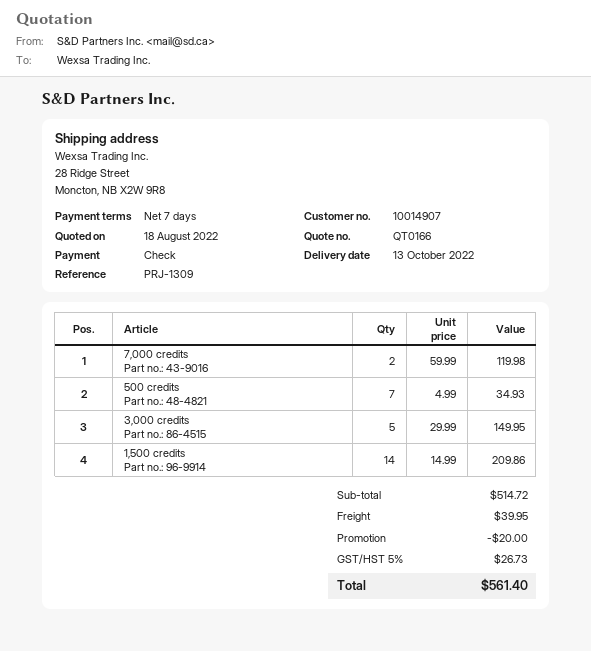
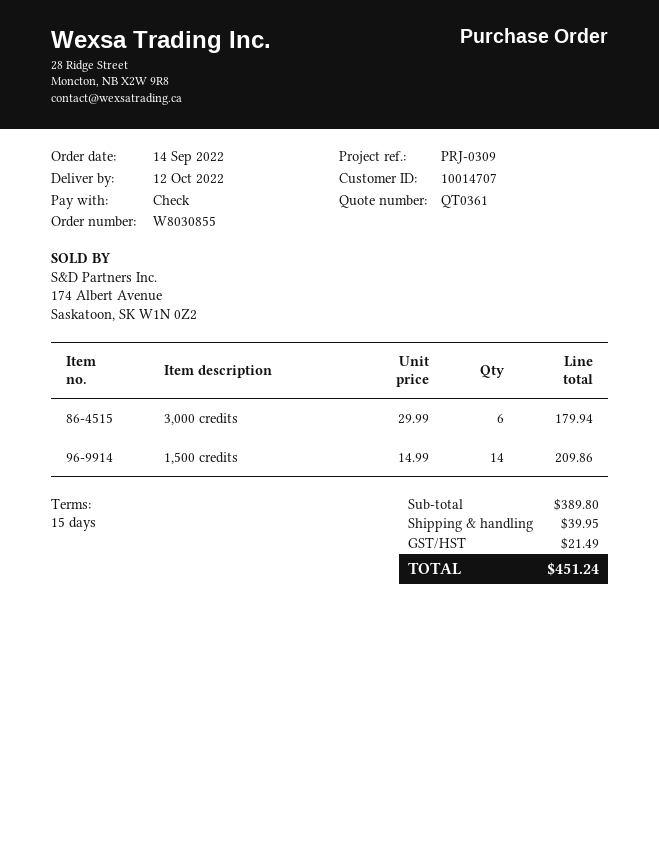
quote number: QT0166 -> QT0361
delivery date: 2022-10-13 -> 2022-10-12
payment terms: 7 days -> 15 days
customer number: 10014907 -> 10014707
reference: PRJ-1309 -> PRJ-0309
7,000 credits: 2 x 59.99 = 119.98 -> none
500 credits: 7 x 4.99 = 34.93 -> none
3,000 credits: 5 x 29.99 = 149.95 -> 6 x 29.99 = 179.94
subtotal: 514.72 -> 389.80
discount: 20.00 -> none
tax: 26.73 -> 21.49
total: 561.40 -> 451.24

